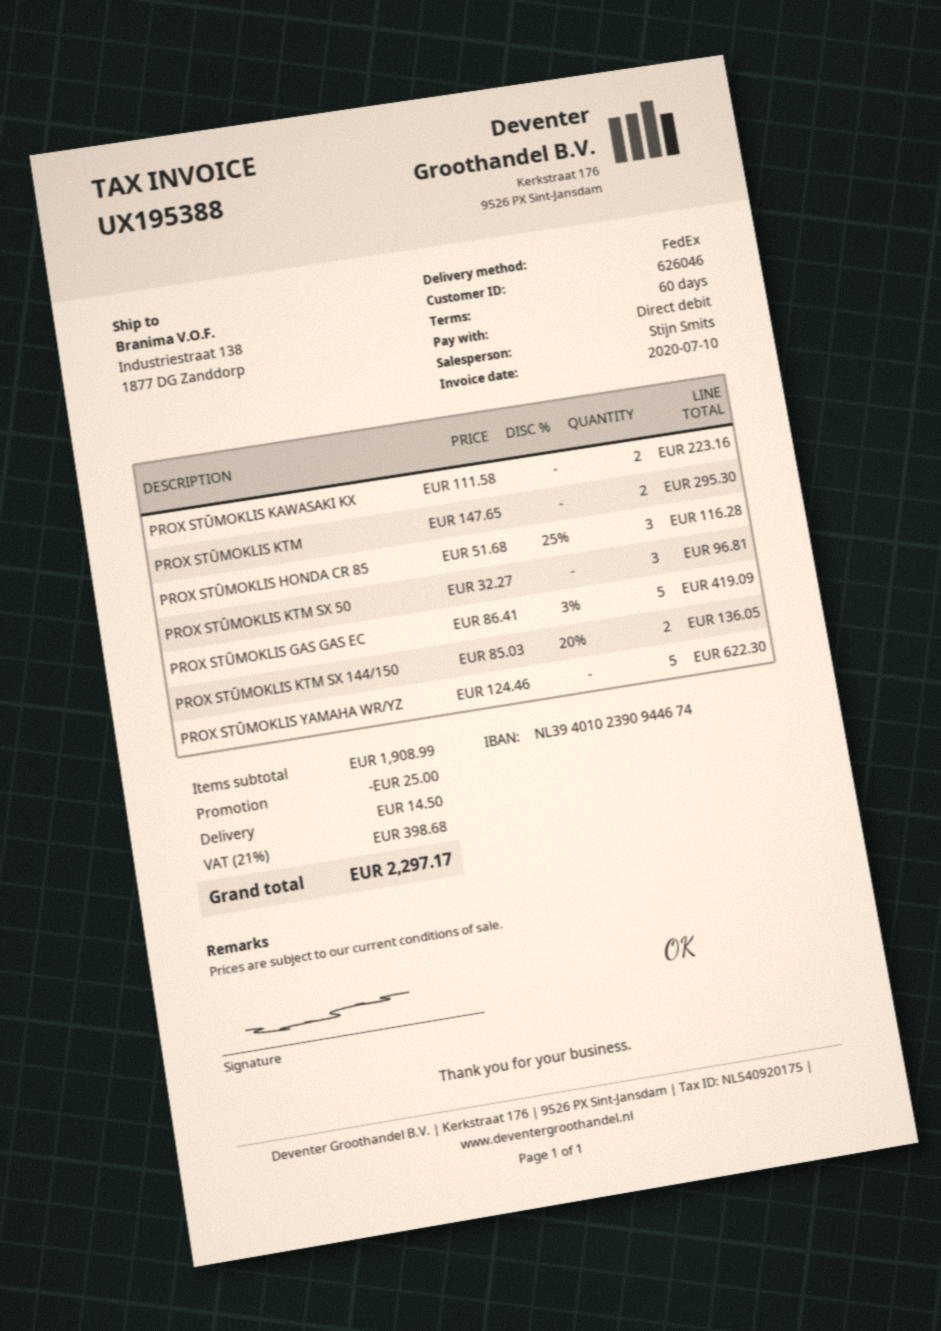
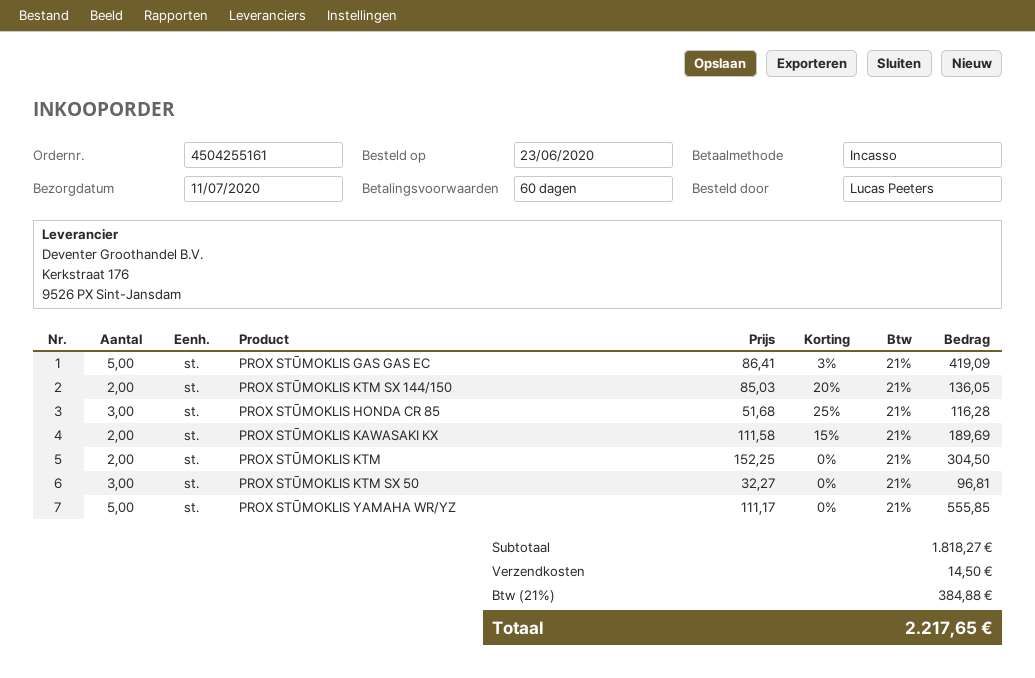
PROX STŪMOKLIS KAWASAKI KX: 2 x 111.58 = 223.16 -> 2 x 111.58 - 15% = 189.69
PROX STŪMOKLIS KTM: 2 x 147.65 = 295.30 -> 2 x 152.25 = 304.50
PROX STŪMOKLIS YAMAHA WR/YZ: 5 x 124.46 = 622.30 -> 5 x 111.17 = 555.85
subtotal: 1908.99 -> 1818.27
discount: 25.00 -> none
tax: 21% = 398.68 -> 21% = 384.88
total: 2297.17 -> 2217.65

